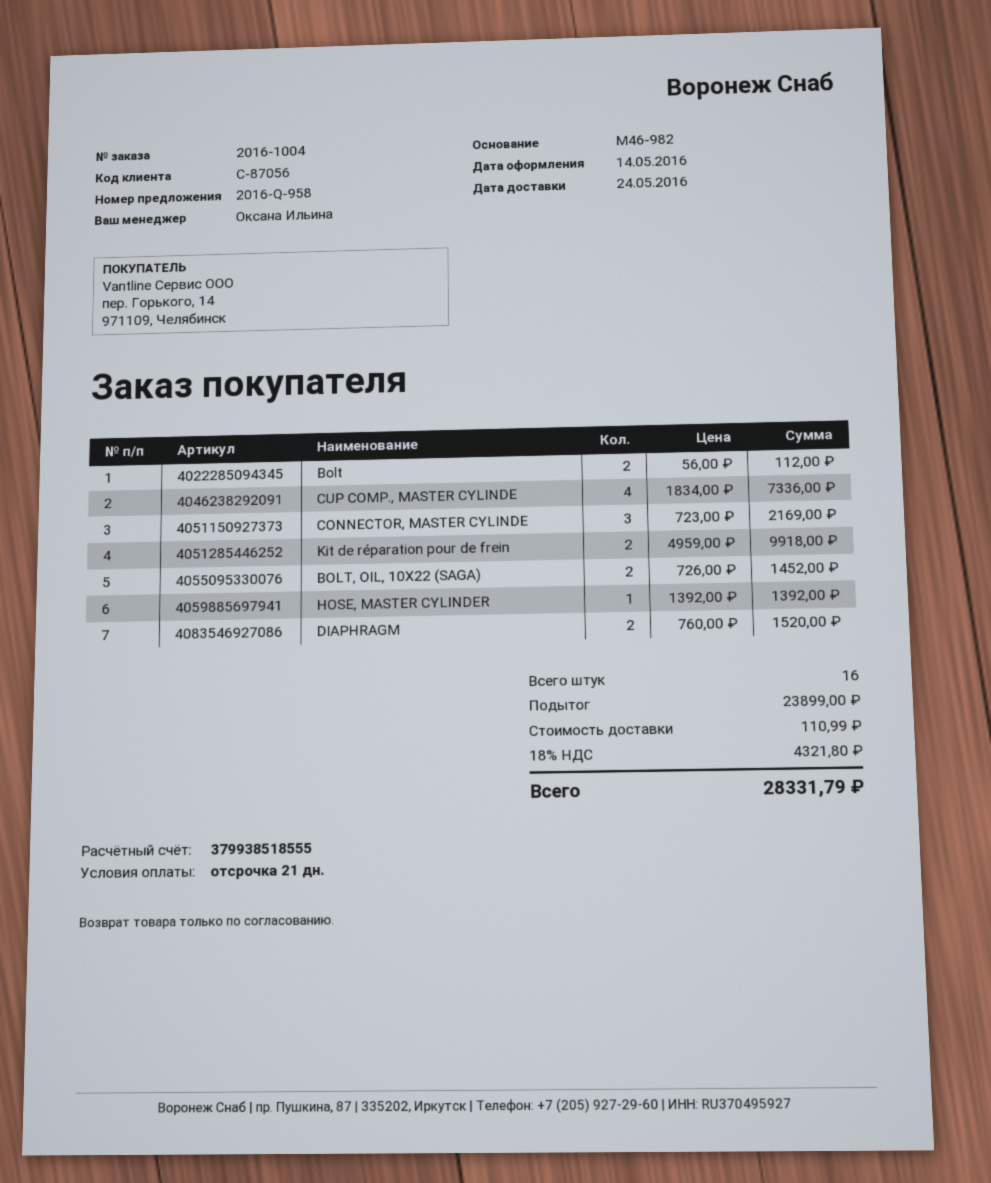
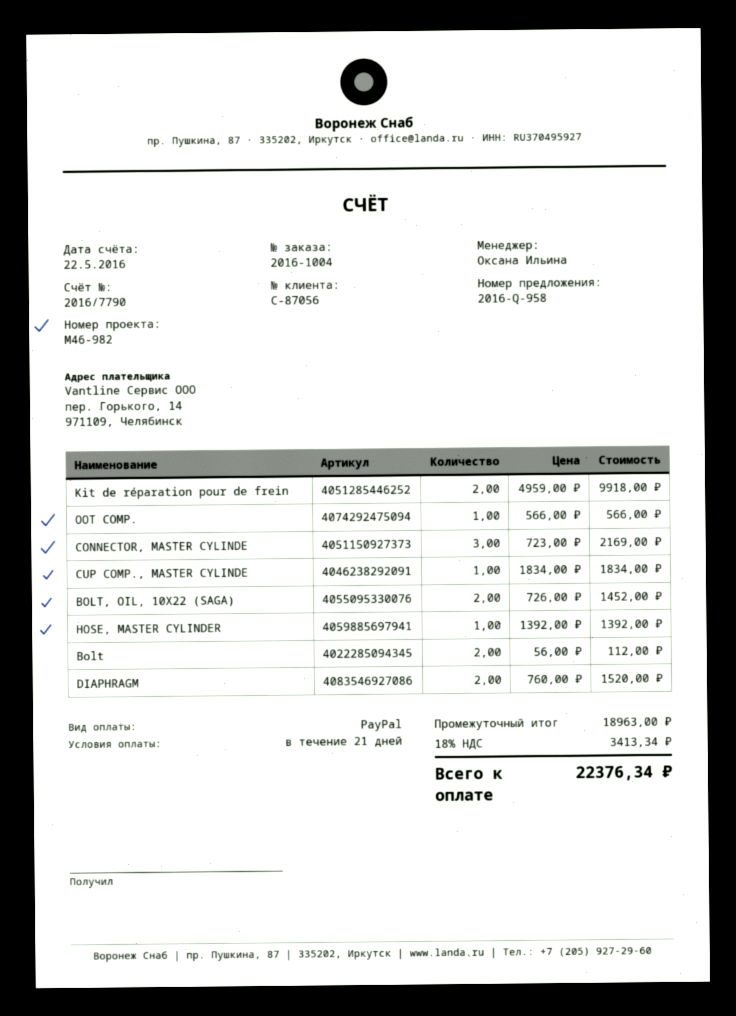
CUP COMP., MASTER CYLINDE: 4 x 1834.00 = 7336.00 -> 1 x 1834.00 = 1834.00
OOT COMP.: none -> 1 x 566.00 = 566.00
subtotal: 23899.00 -> 18963.00
shipping: 110.99 -> none
tax: 18% = 4321.80 -> 18% = 3413.34
total: 28331.79 -> 22376.34

